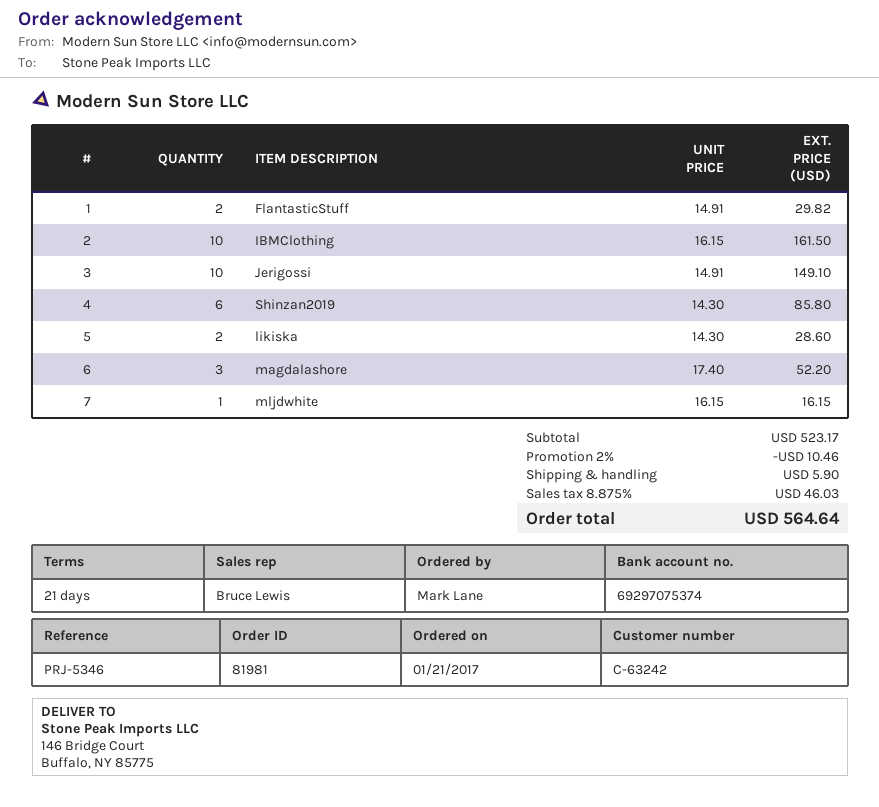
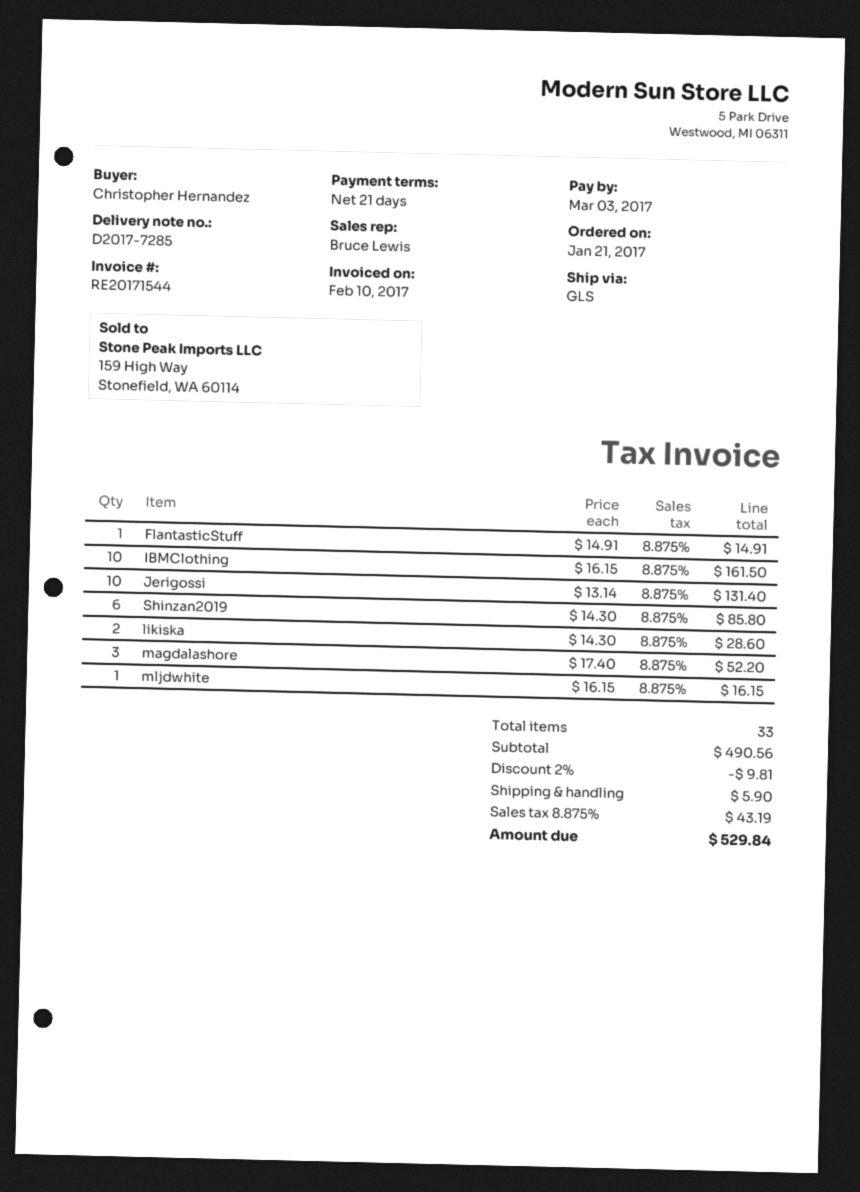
ordered by: Mark Lane -> Christopher Hernandez
FlantasticStuff: 2 x 14.91 = 29.82 -> 1 x 14.91 = 14.91
Jerigossi: 10 x 14.91 = 149.10 -> 10 x 13.14 = 131.40
subtotal: 523.17 -> 490.56
discount: 2% = 10.46 -> 2% = 9.81
tax: 8.875% = 46.03 -> 8.875% = 43.19
total: 564.64 -> 529.84

